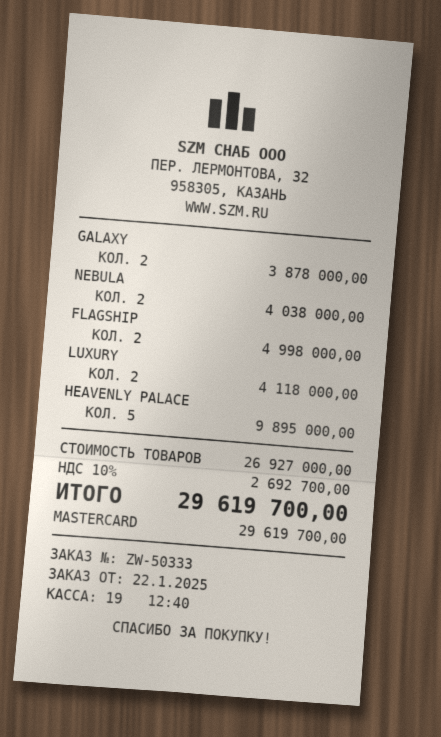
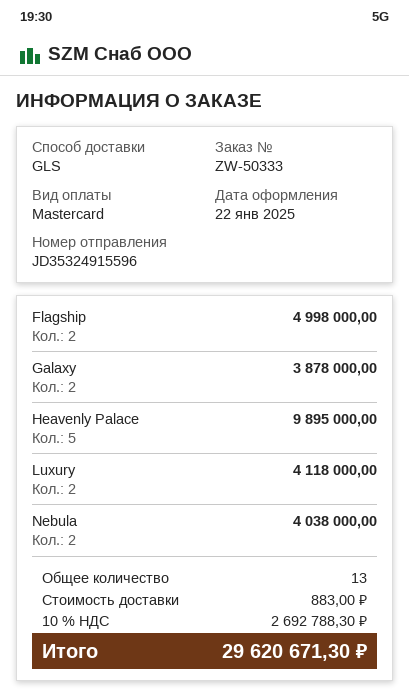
shipping: none -> 883.00
tax: 10% = 2692700.00 -> 10% = 2692788.30
total: 29619700.00 -> 29620671.30

